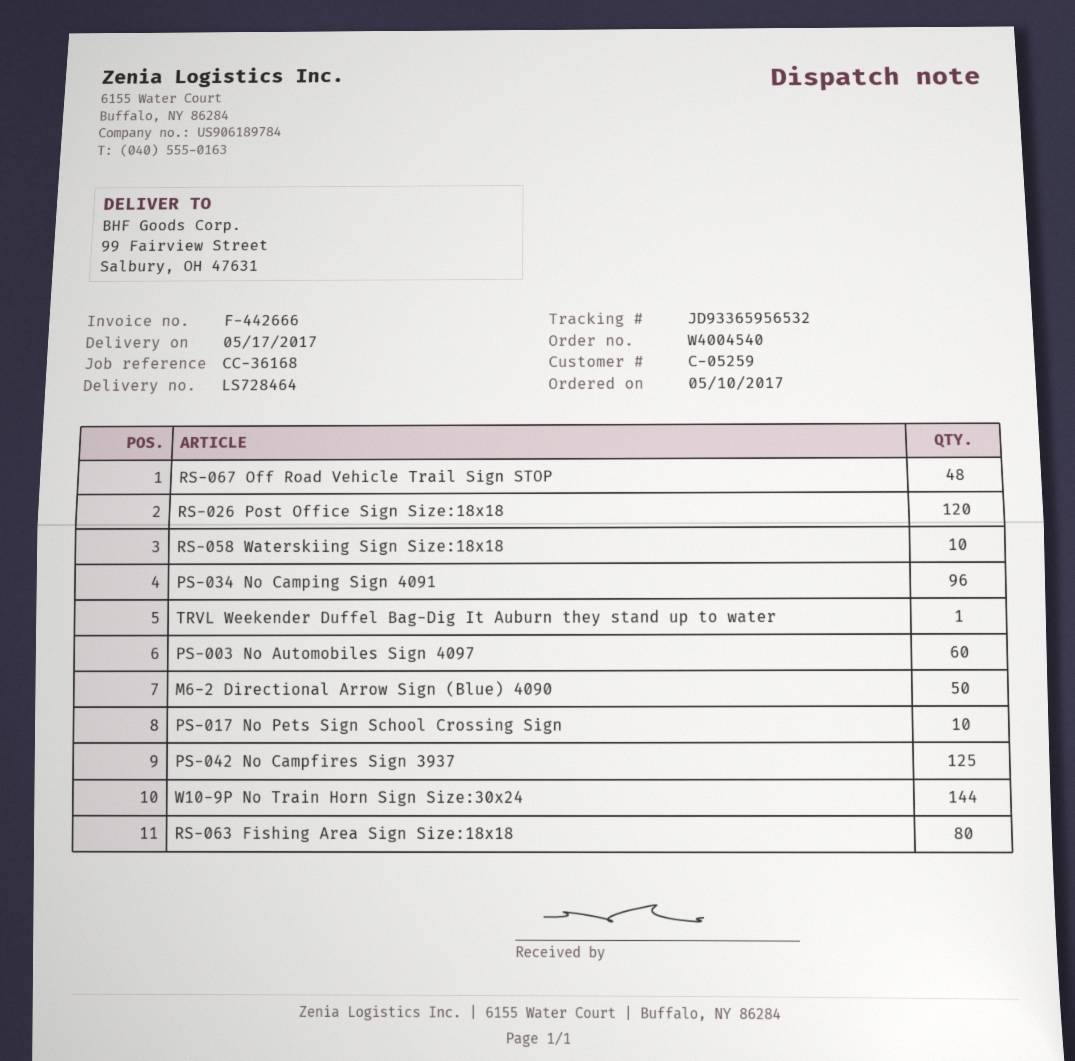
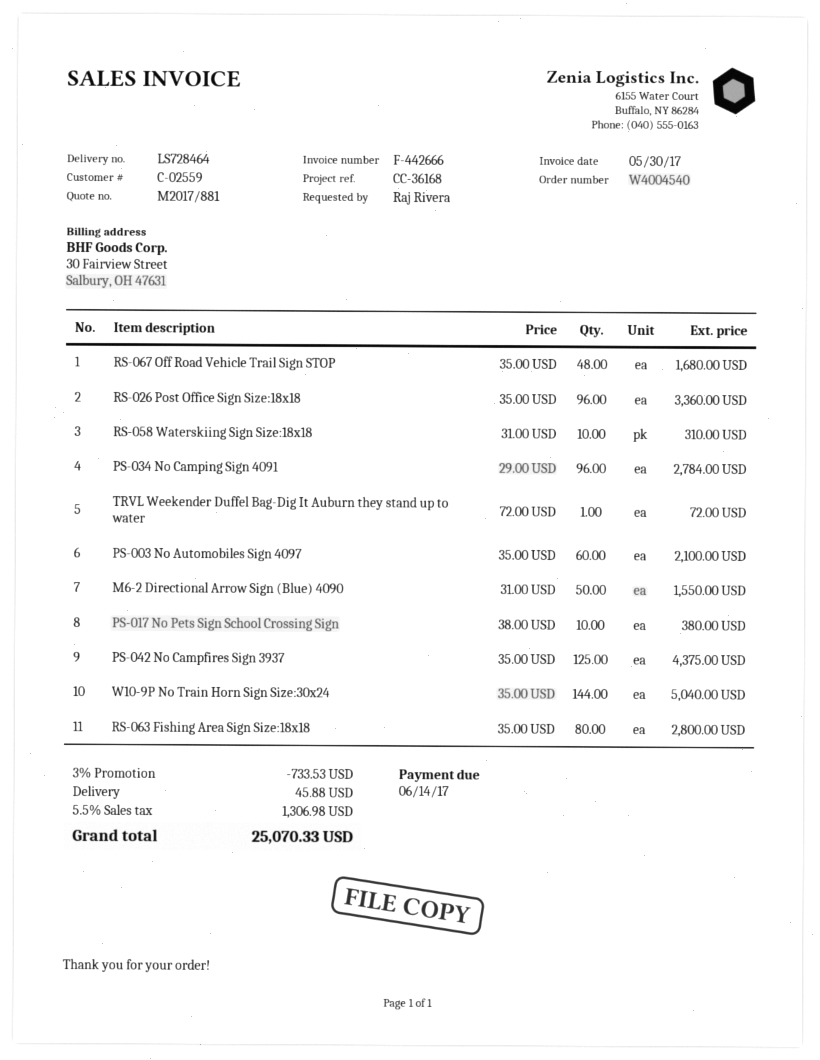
customer number: C-05259 -> C-02559
RS-026 Post Office Sign Size:18x18: 120 -> 96

